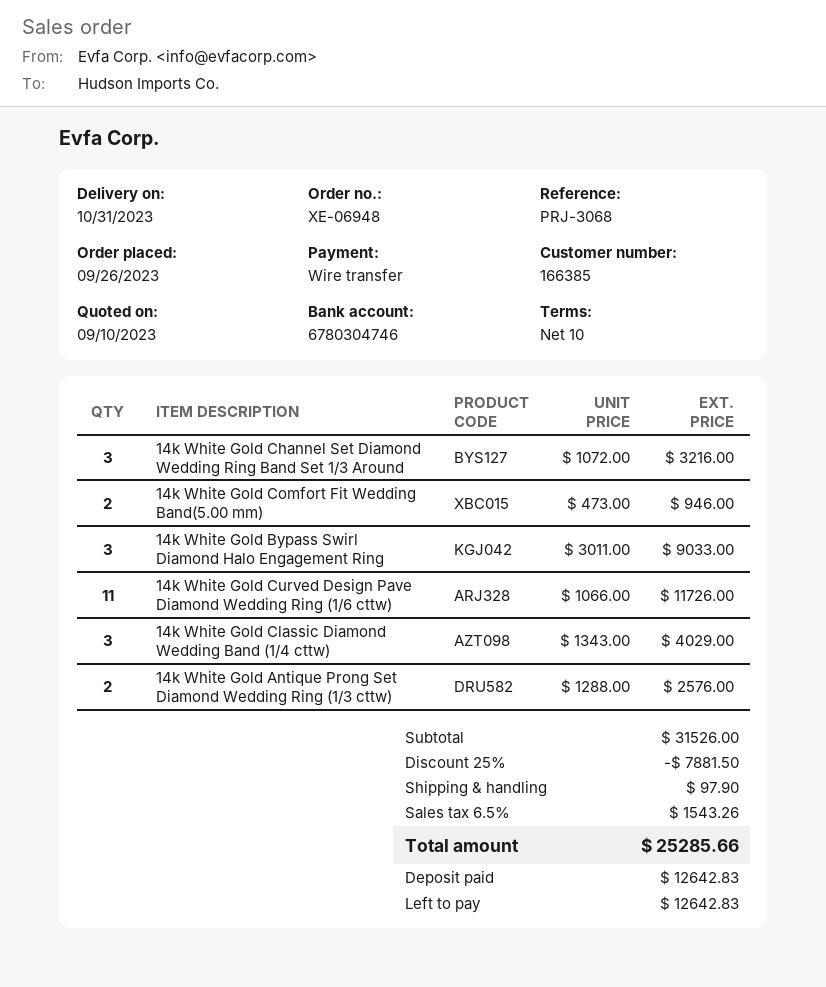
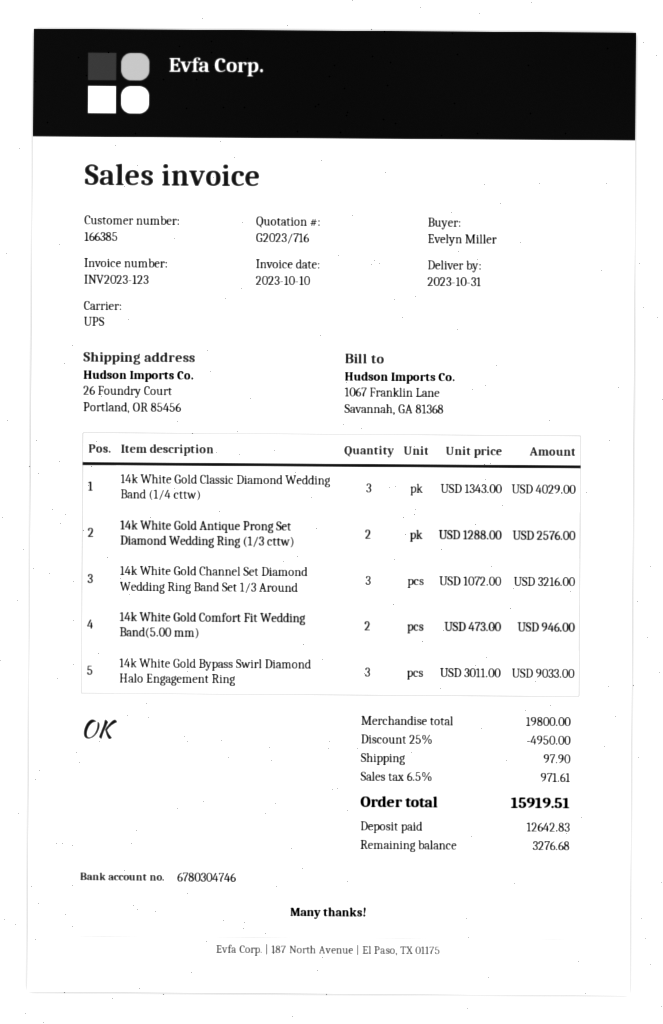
14k White Gold Curved Design Pave Diamond Wedding Ring (1/6 cttw): 11 x 1066.00 = 11726.00 -> none
subtotal: 31526.00 -> 19800.00
discount: 25% = 7881.50 -> 25% = 4950.00
tax: 6.5% = 1543.26 -> 6.5% = 971.61
total: 25285.66 -> 15919.51
balance: 12642.83 -> 3276.68

